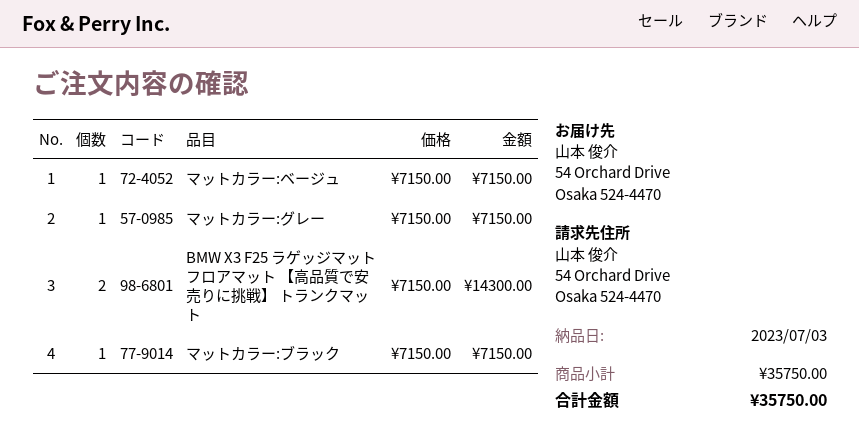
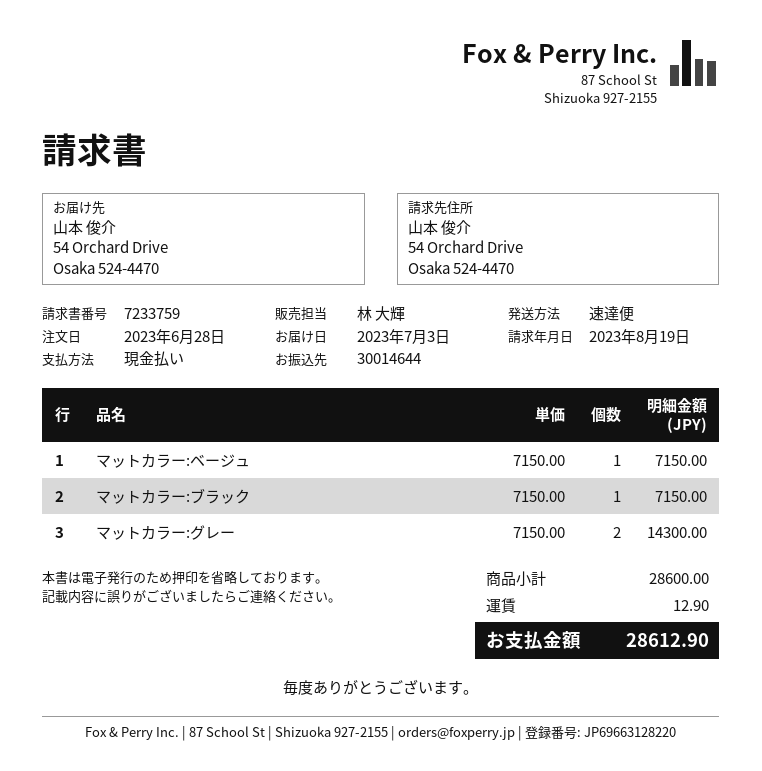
マットカラー:グレー: 1 x 7150.00 = 7150.00 -> 2 x 7150.00 = 14300.00
BMW X3 F25 ラゲッジマット フロアマット 【高品質で安売りに挑戦】 トランクマット: 2 x 7150.00 = 14300.00 -> none
subtotal: 35750.00 -> 28600.00
shipping: none -> 12.90
total: 35750.00 -> 28612.90

